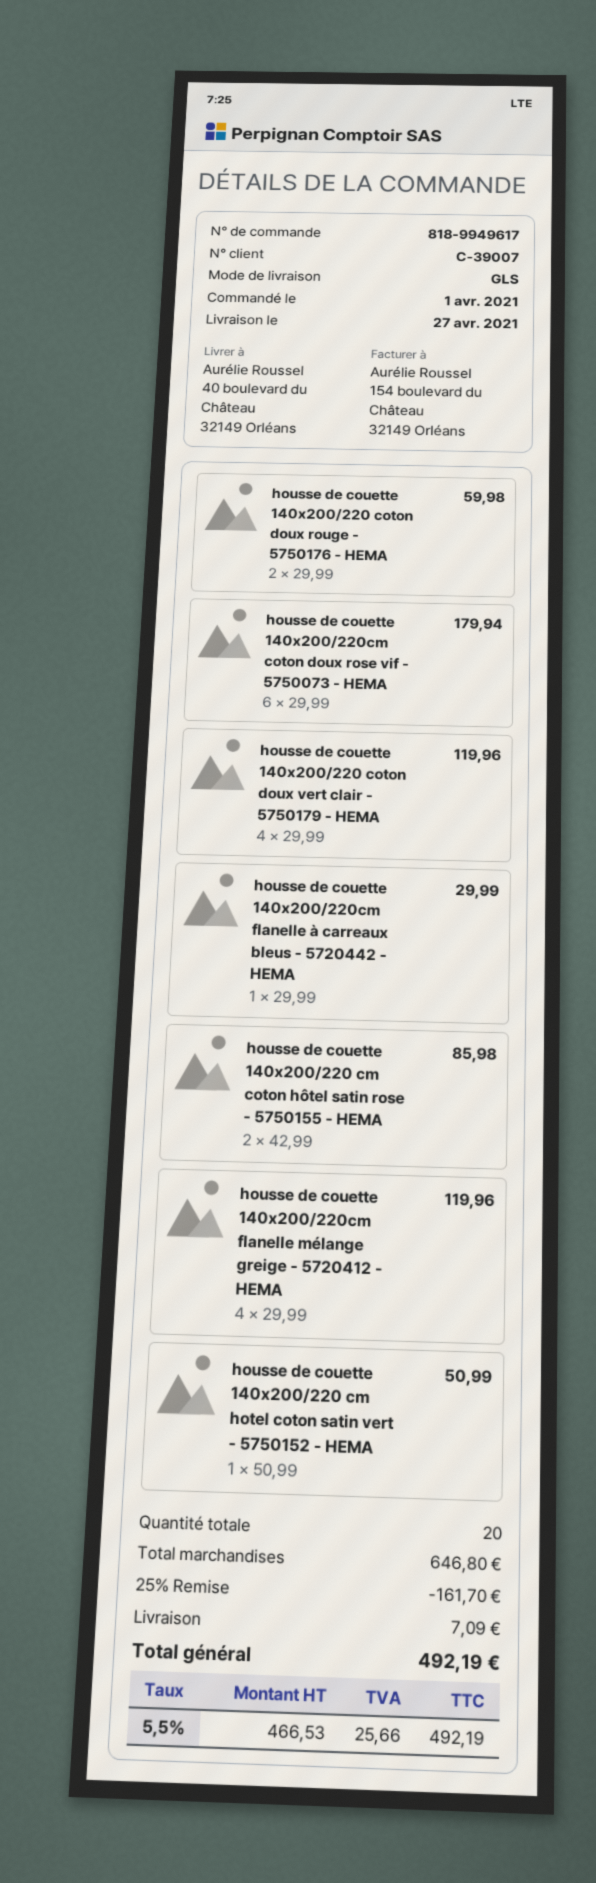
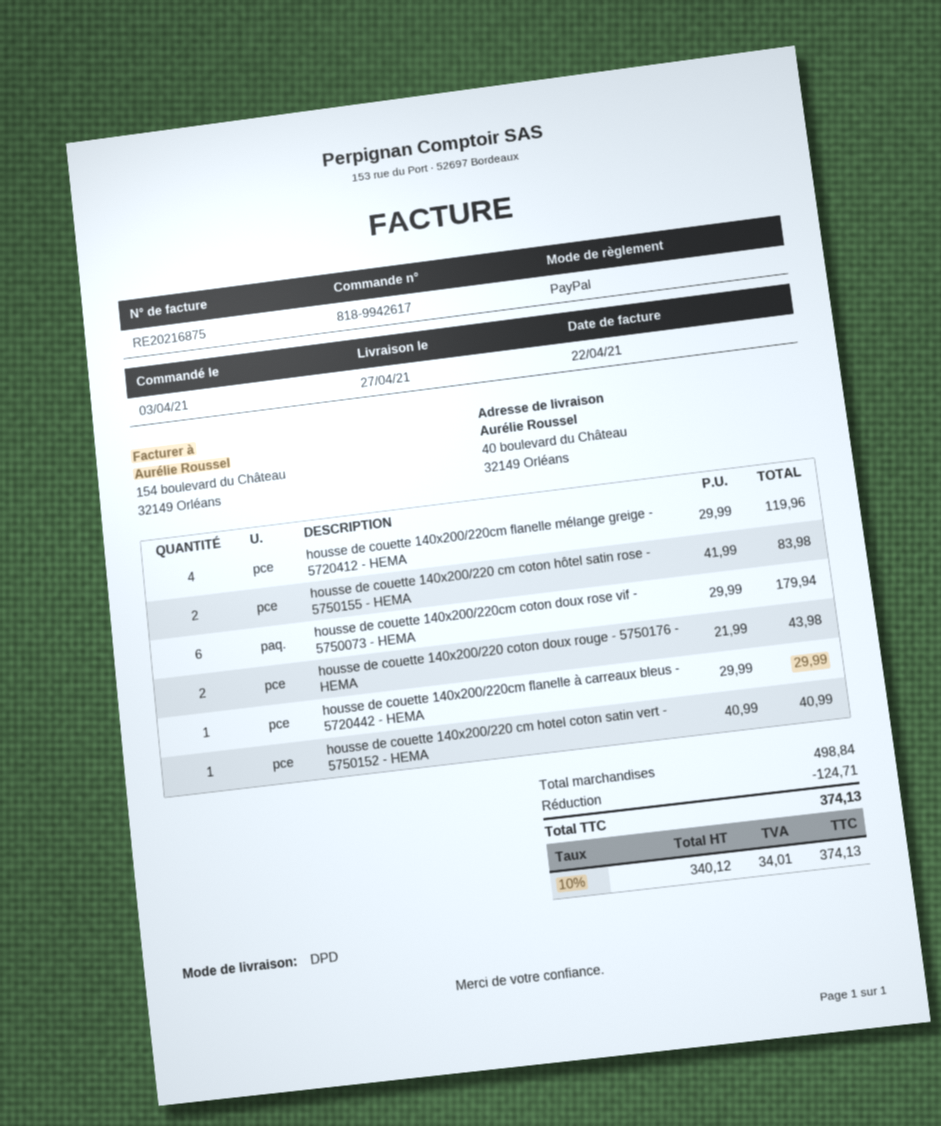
order number: 818-9949617 -> 818-9942617
order date: 2021-04-01 -> 2021-04-03
shipping method: GLS -> DPD
housse de couette 140x200/220 coton doux rouge - 5750176 - HEMA: 2 x 29.99 = 59.98 -> 2 x 21.99 = 43.98
housse de couette 140x200/220 coton doux vert clair - 5750179 - HEMA: 4 x 29.99 = 119.96 -> none
housse de couette 140x200/220 cm coton hôtel satin rose - 5750155 - HEMA: 2 x 42.99 = 85.98 -> 2 x 41.99 = 83.98
housse de couette 140x200/220 cm hotel coton satin vert - 5750152 - HEMA: 1 x 50.99 = 50.99 -> 1 x 40.99 = 40.99
subtotal: 646.80 -> 498.84
discount: 161.70 -> 124.71
shipping: 7.09 -> none
net: 466.53 -> 340.12
tax: 5.5% = 25.66 -> 10% = 34.01
total: 492.19 -> 374.13

